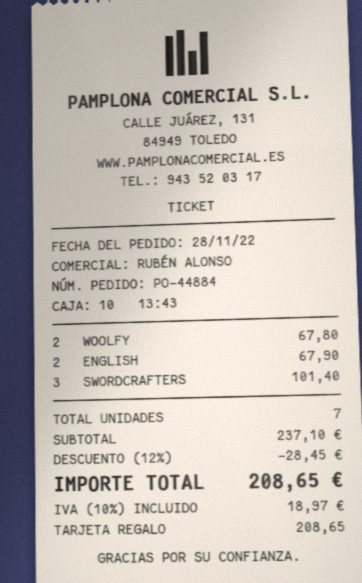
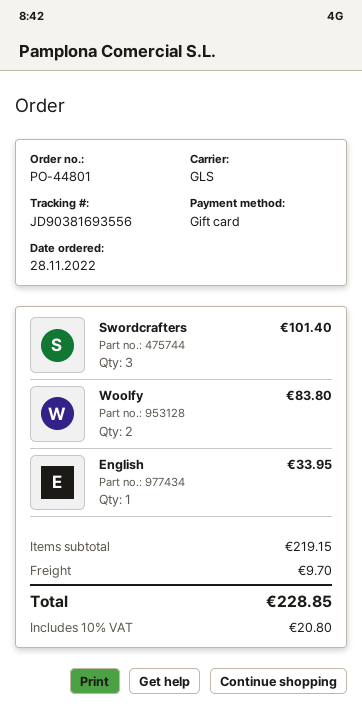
order number: PO-44884 -> PO-44801
WOOLFY: 2 for 67.80 -> 2 for 83.80
ENGLISH: 2 for 67.90 -> 1 for 33.95
subtotal: 237.10 -> 219.15
discount: 12% = 28.45 -> none
shipping: none -> 9.70
tax: 10% = 18.97 -> 10% = 20.80
total: 208.65 -> 228.85

